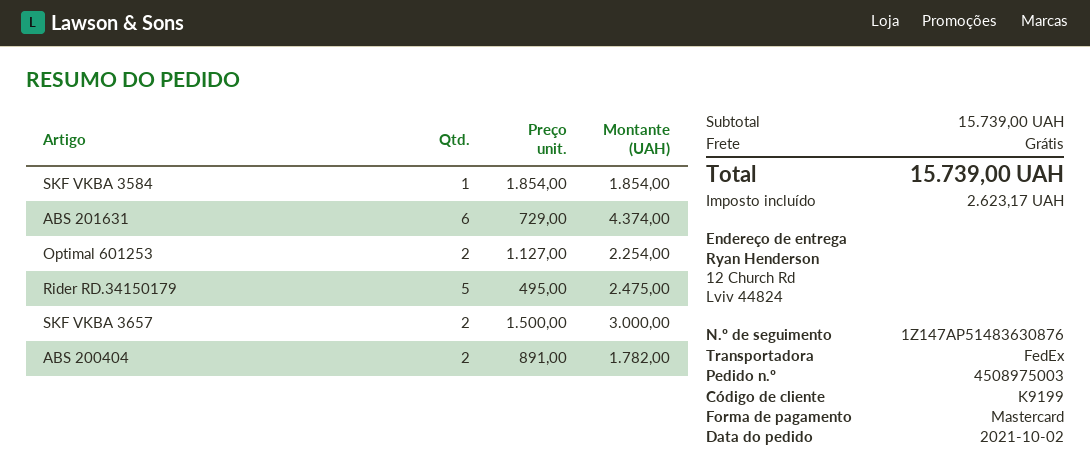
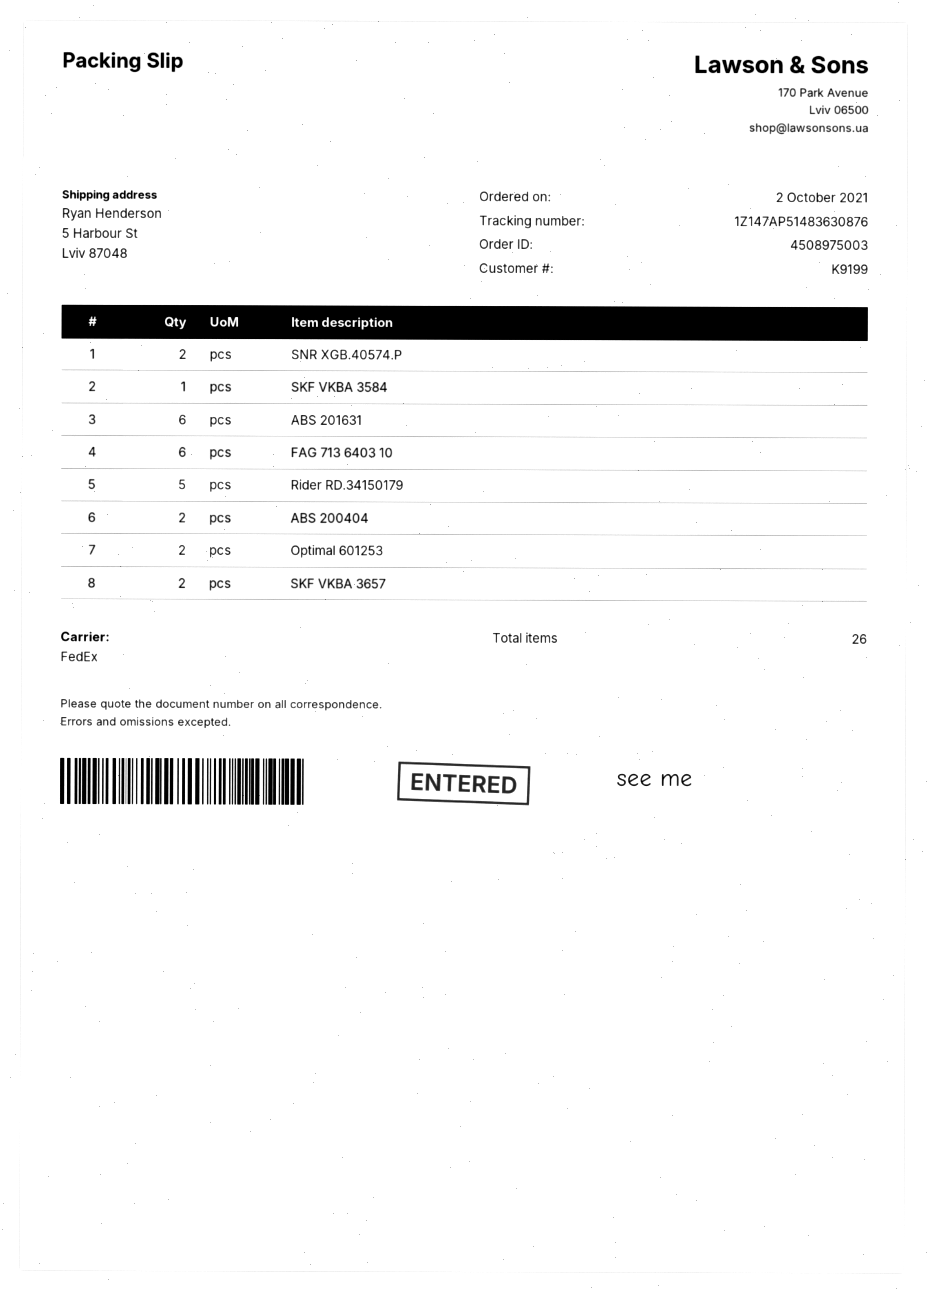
ship to: 12 Church Rd, Lviv 44824 -> 5 Harbour St, Lviv 87048
SNR XGB.40574.P: none -> 2
FAG 713 6403 10: none -> 6

